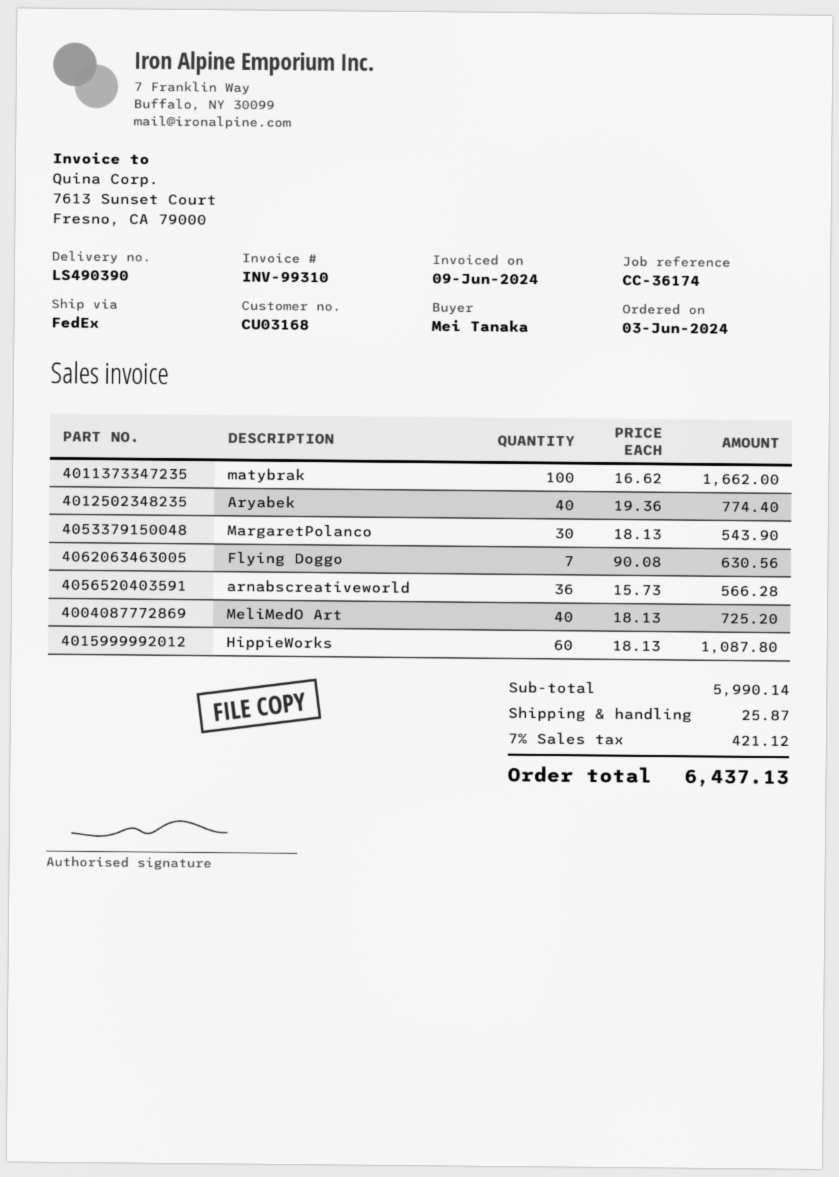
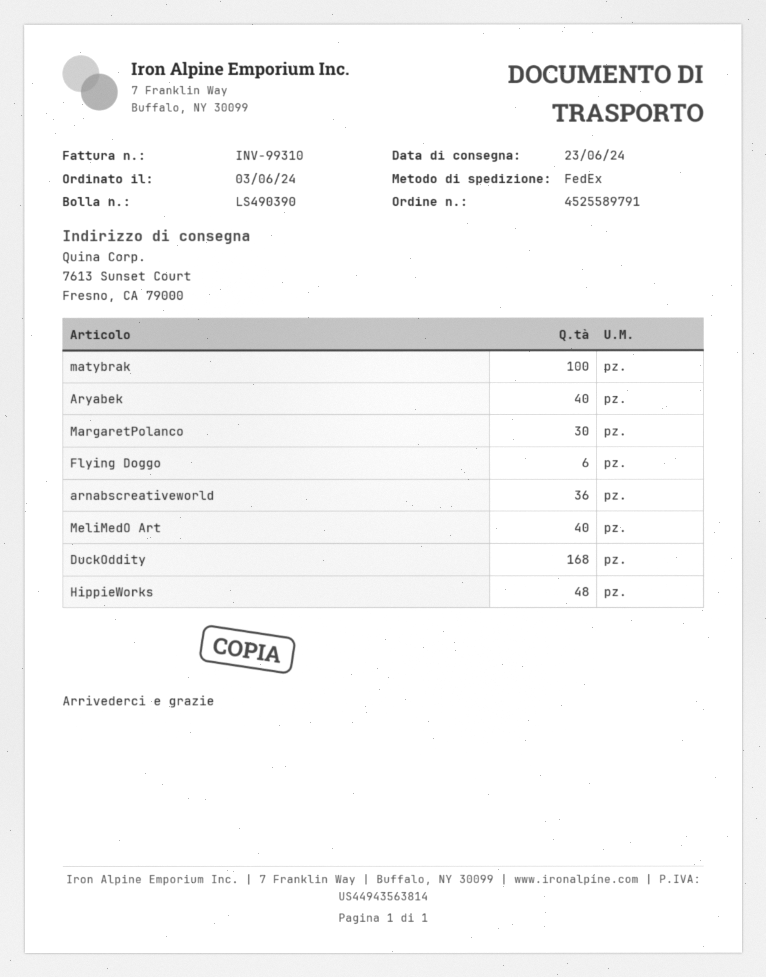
Flying Doggo: 7 -> 6
HippieWorks: 60 -> 48
DuckOddity: none -> 168

